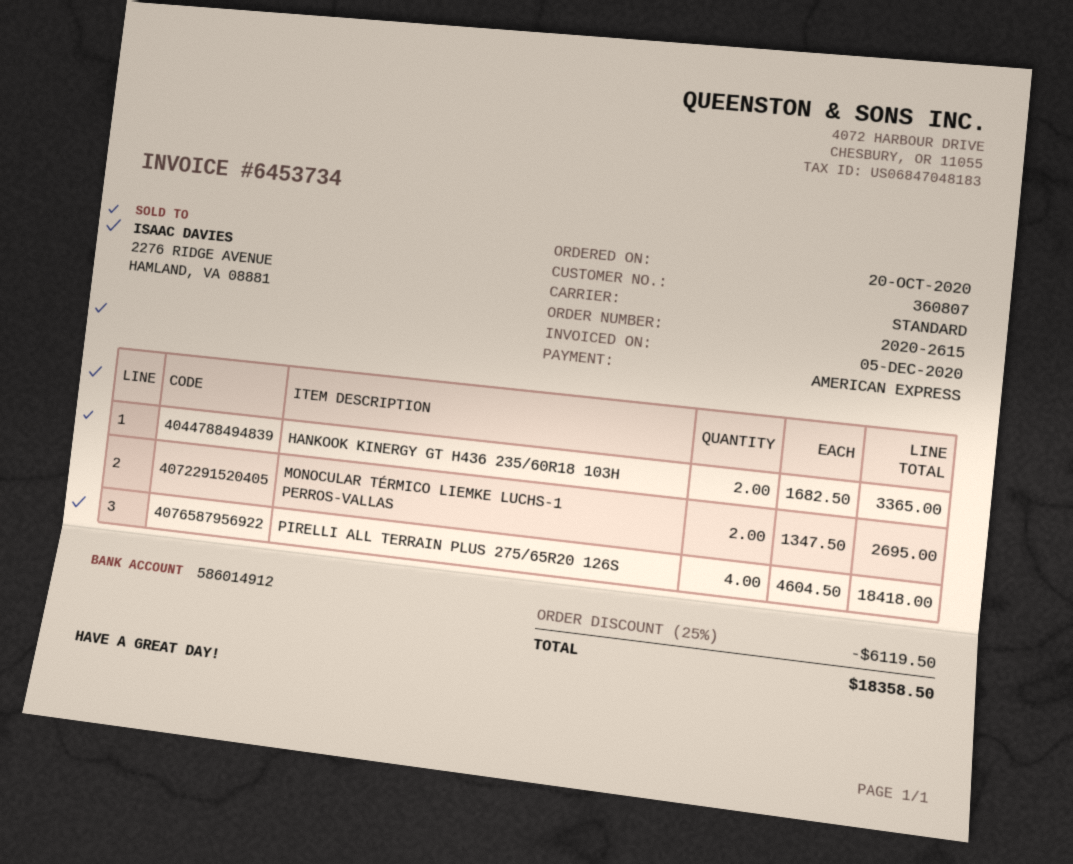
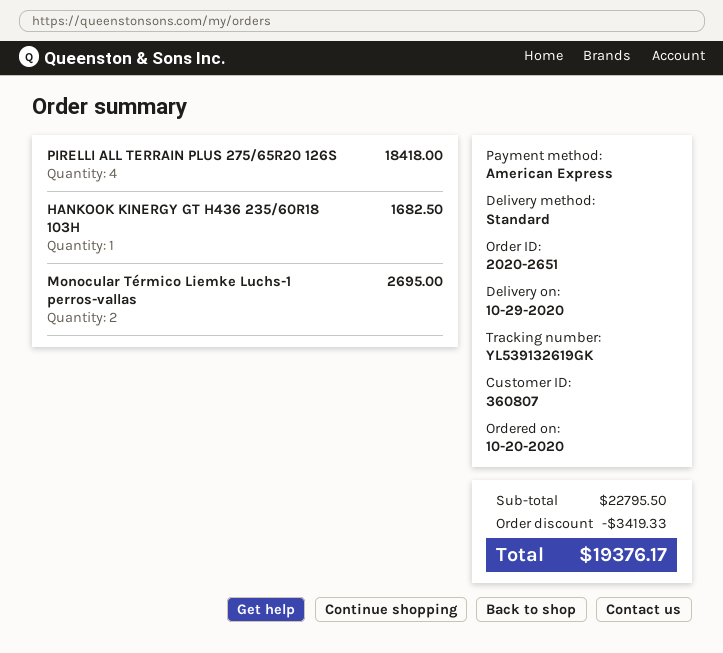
order number: 2020-2615 -> 2020-2651
HANKOOK KINERGY GT H436 235/60R18 103H: 2 for 3365.00 -> 1 for 1682.50
discount: 6119.50 -> 3419.33
total: 18358.50 -> 19376.17

